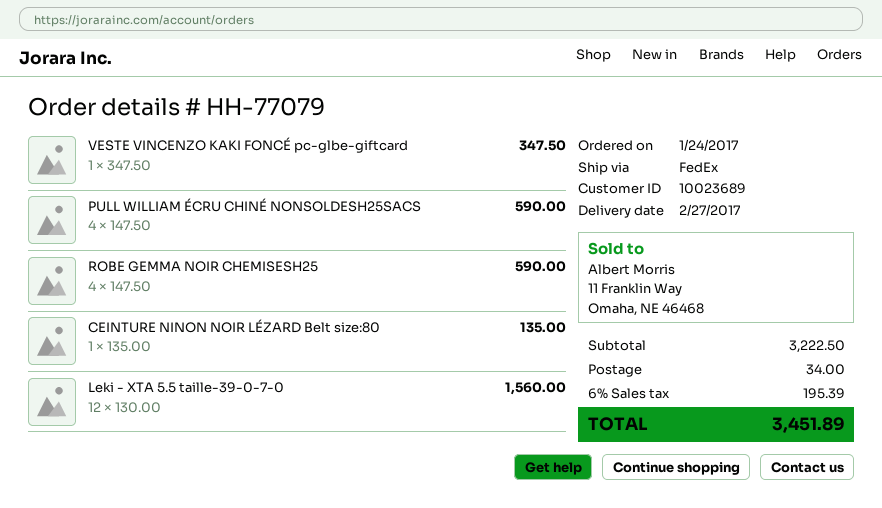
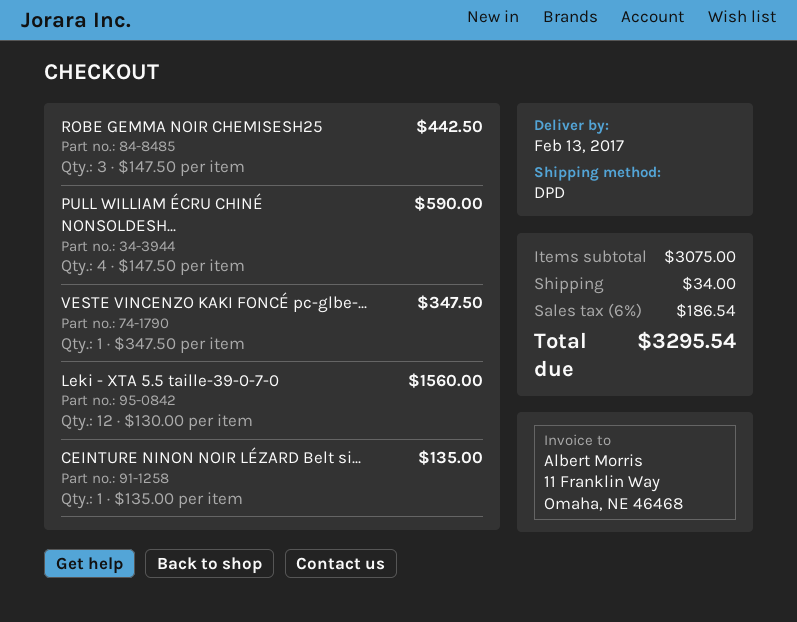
delivery date: 2017-02-27 -> 2017-02-13
shipping method: FedEx -> DPD
ROBE GEMMA NOIR CHEMISESH25: 4 x 147.50 = 590.00 -> 3 x 147.50 = 442.50
subtotal: 3222.50 -> 3075.00
tax: 6% = 195.39 -> 6% = 186.54
total: 3451.89 -> 3295.54

